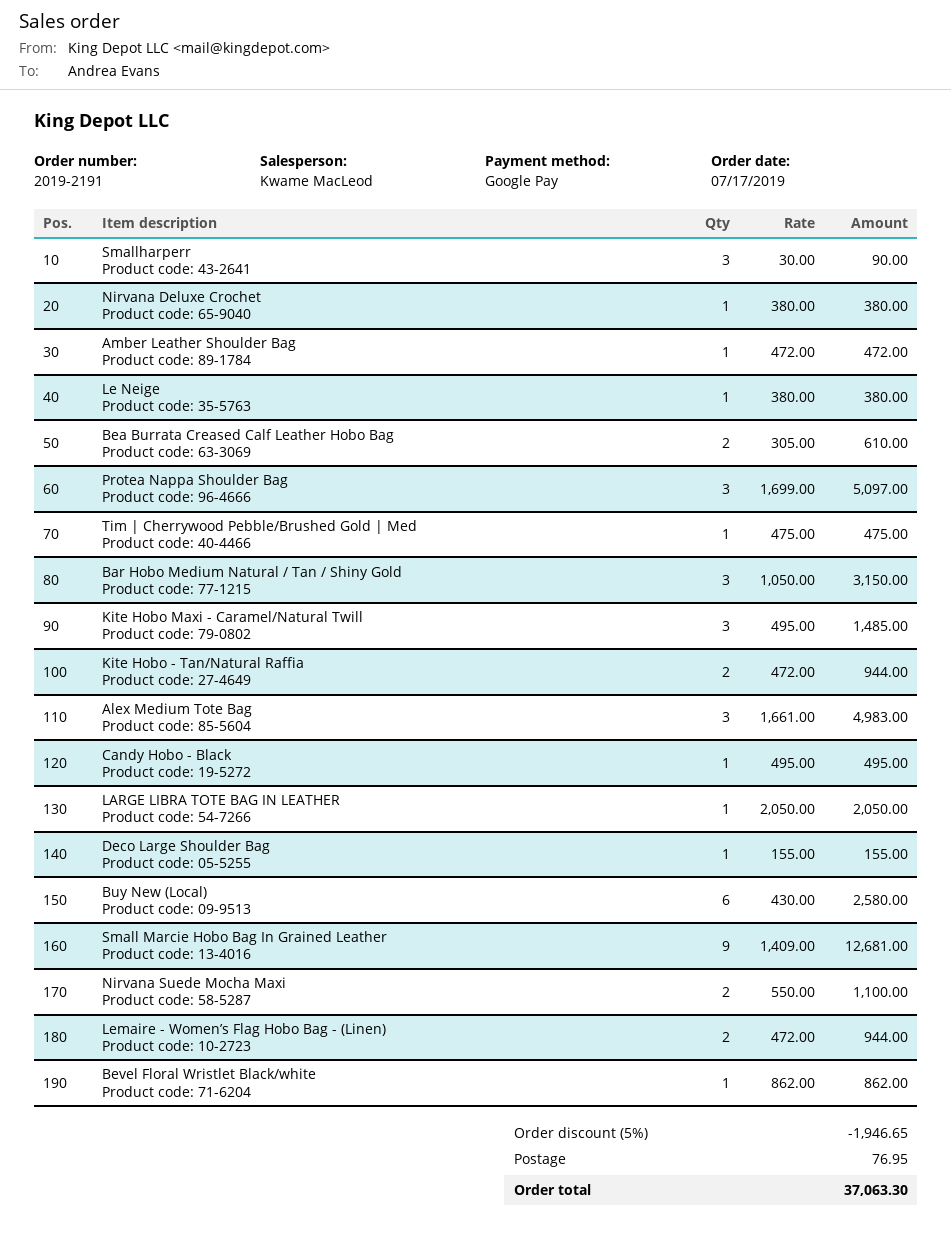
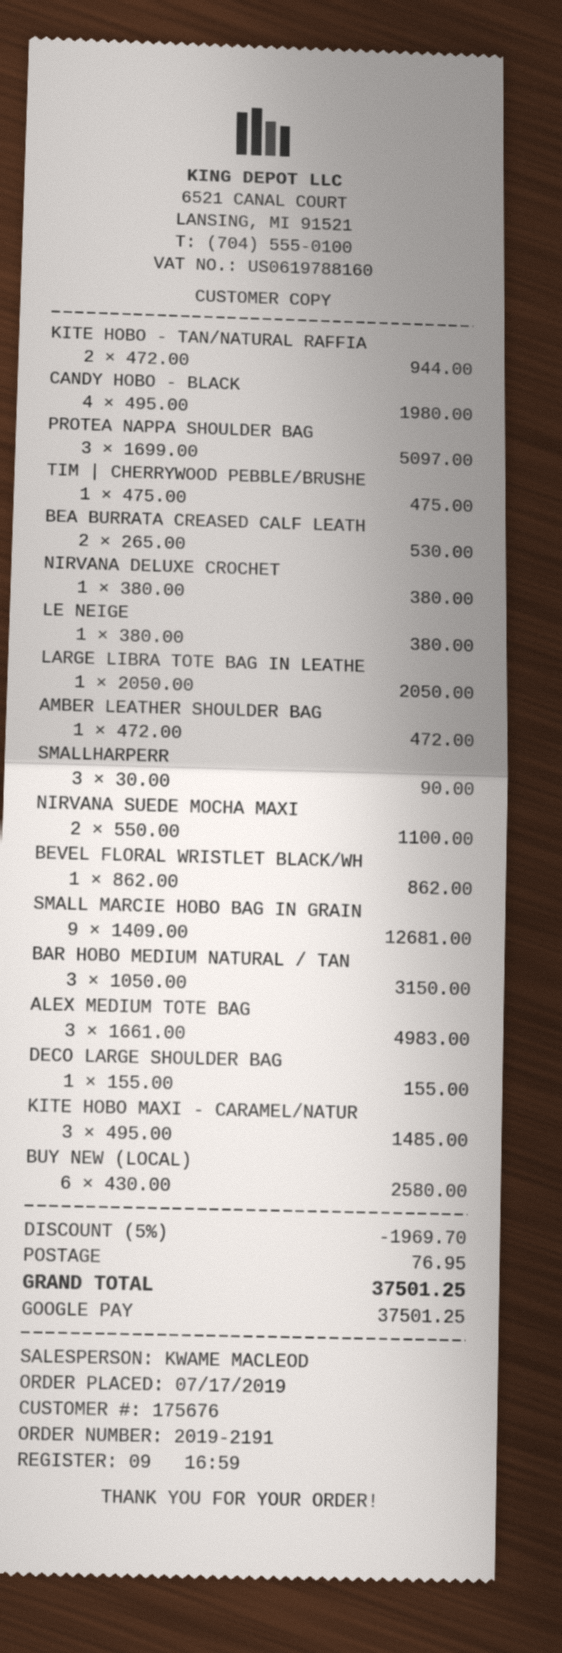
Bea Burrata Creased Calf Leather Hobo Bag: 2 x 305.00 = 610.00 -> 2 x 265.00 = 530.00
Candy Hobo - Black: 1 x 495.00 = 495.00 -> 4 x 495.00 = 1980.00
Lemaire - Women’s Flag Hobo Bag - (Linen): 2 x 472.00 = 944.00 -> none
discount: 5% = 1946.65 -> 5% = 1969.70
total: 37063.30 -> 37501.25

